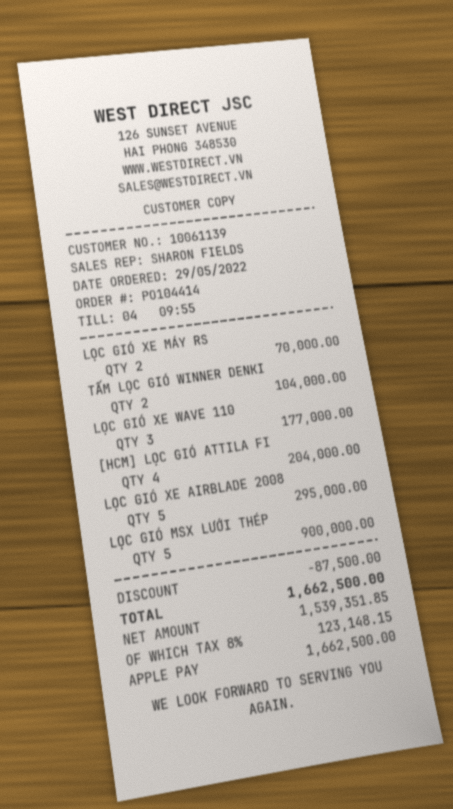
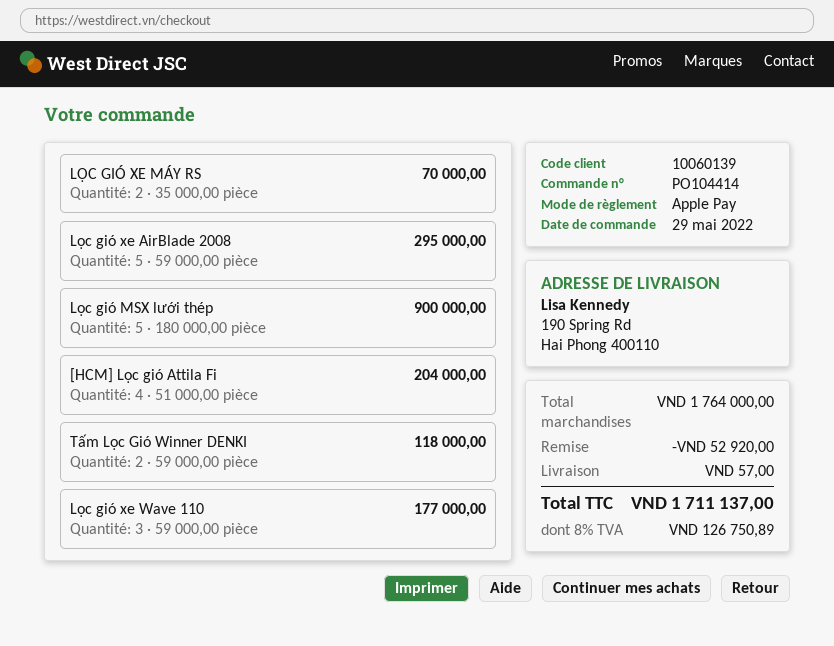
customer number: 10061139 -> 10060139
TẤM LỌC GIÓ WINNER DENKI: 2 for 104000.00 -> 2 for 118000.00
discount: 87500.00 -> 52920.00
shipping: none -> 57.00
tax: 8% = 123148.15 -> 8% = 126750.89
total: 1662500.00 -> 1711137.00

